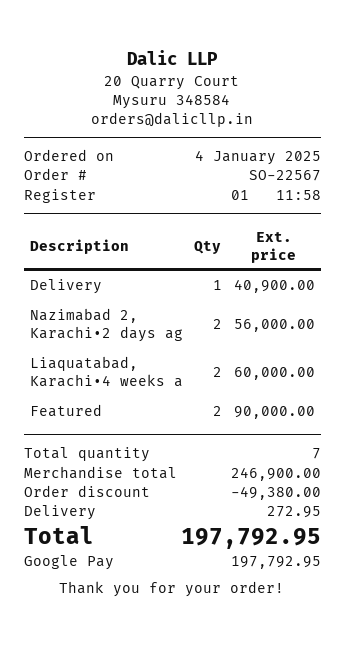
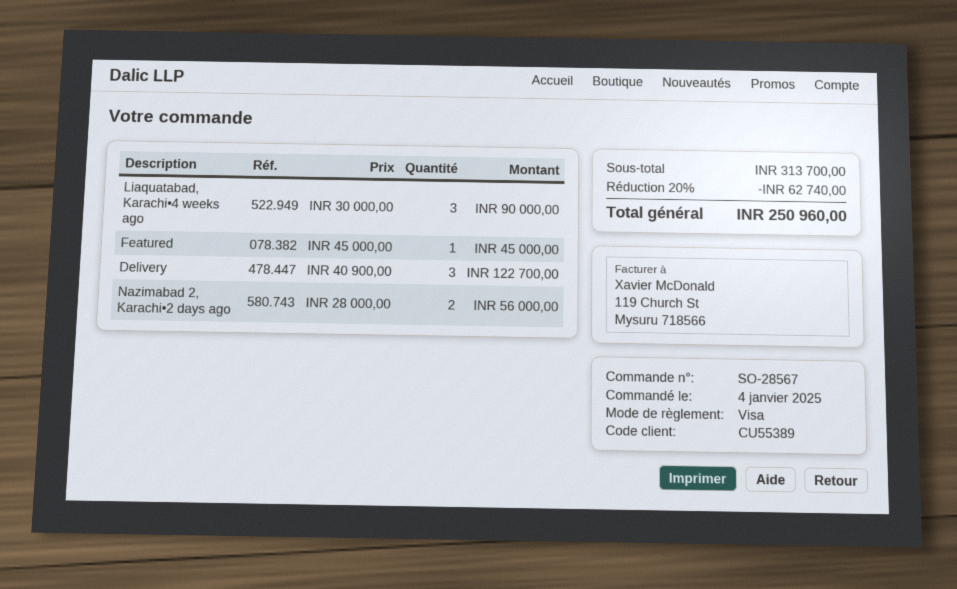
order number: SO-22567 -> SO-28567
payment method: Google Pay -> Visa
Delivery: 1 for 40900.00 -> 3 for 122700.00
Liaquatabad, Karachi•4 weeks a: 2 for 60000.00 -> 3 for 90000.00
Featured: 2 for 90000.00 -> 1 for 45000.00
subtotal: 246900.00 -> 313700.00
discount: 49380.00 -> 62740.00
shipping: 272.95 -> none
total: 197792.95 -> 250960.00

